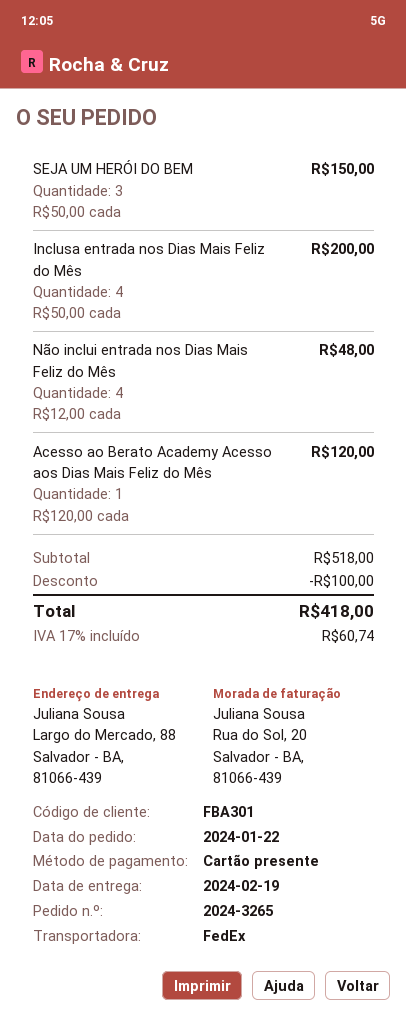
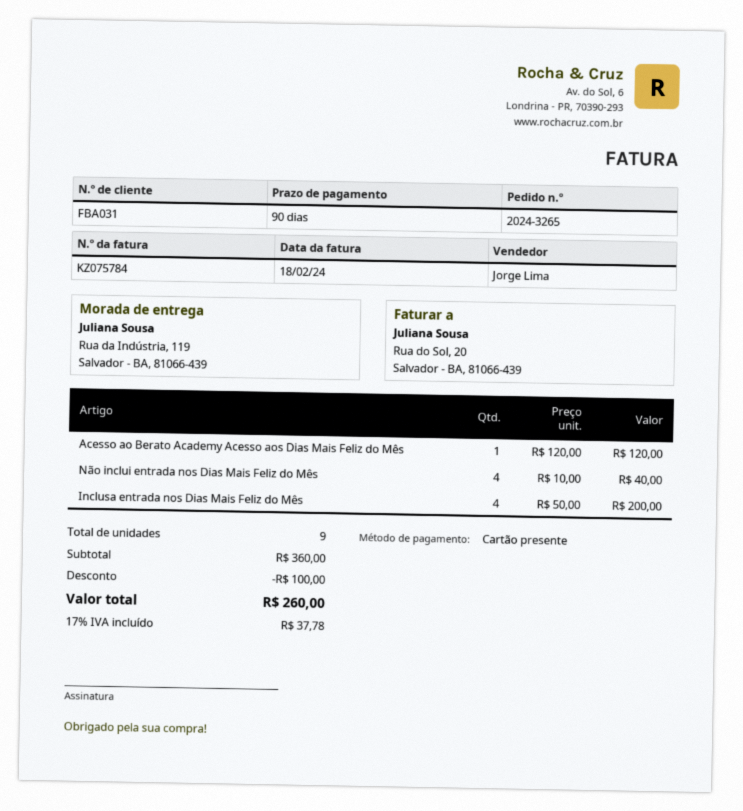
customer number: FBA301 -> FBA031
ship to: Largo do Mercado, 88, Salvador - BA, 81066-439 -> Rua da Indústria, 119, Salvador - BA, 81066-439
SEJA UM HERÓI DO BEM: 3 x 50.00 = 150.00 -> none
Não inclui entrada nos Dias Mais Feliz do Mês: 4 x 12.00 = 48.00 -> 4 x 10.00 = 40.00
subtotal: 518.00 -> 360.00
tax: 17% = 60.74 -> 17% = 37.78
total: 418.00 -> 260.00

